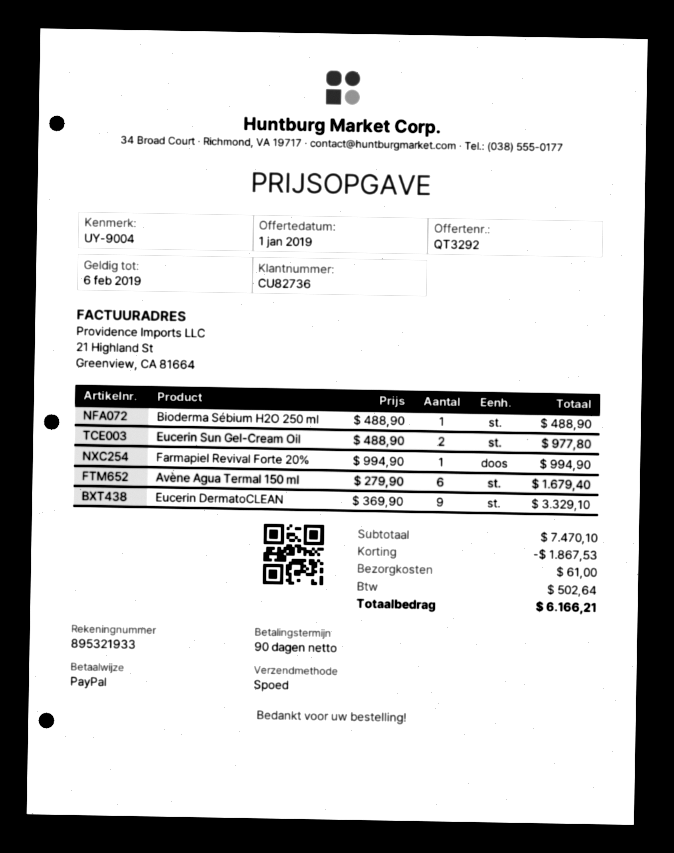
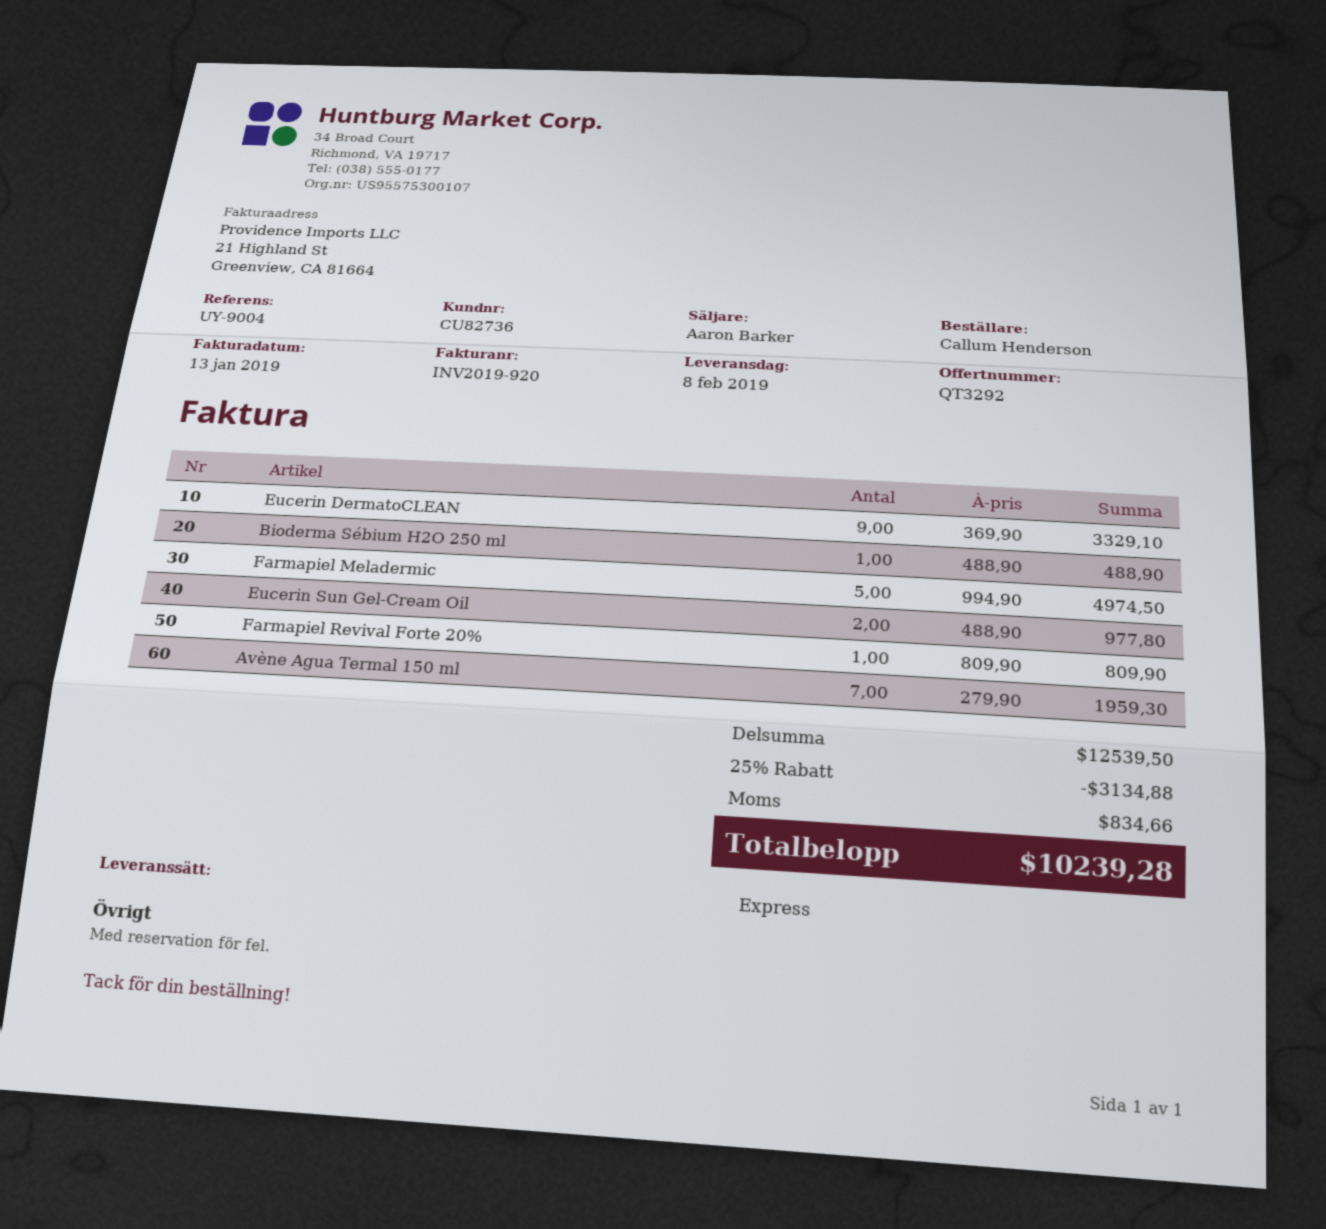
Farmapiel Revival Forte 20%: 1 x 994.90 = 994.90 -> 1 x 809.90 = 809.90
Avène Agua Termal 150 ml: 6 x 279.90 = 1679.40 -> 7 x 279.90 = 1959.30
Farmapiel Meladermic: none -> 5 x 994.90 = 4974.50
subtotal: 7470.10 -> 12539.50
discount: 1867.53 -> 3134.88
shipping: 61.00 -> none
tax: 502.64 -> 834.66
total: 6166.21 -> 10239.28

